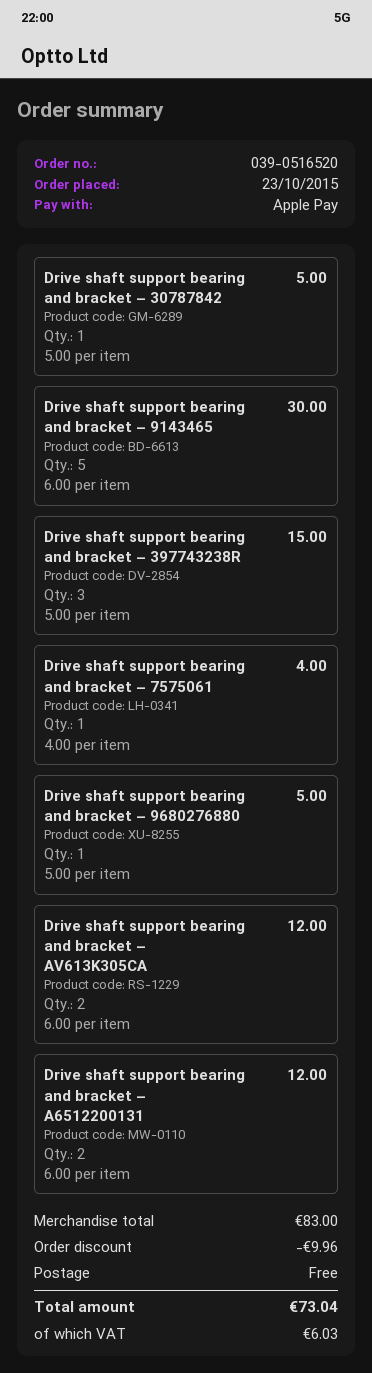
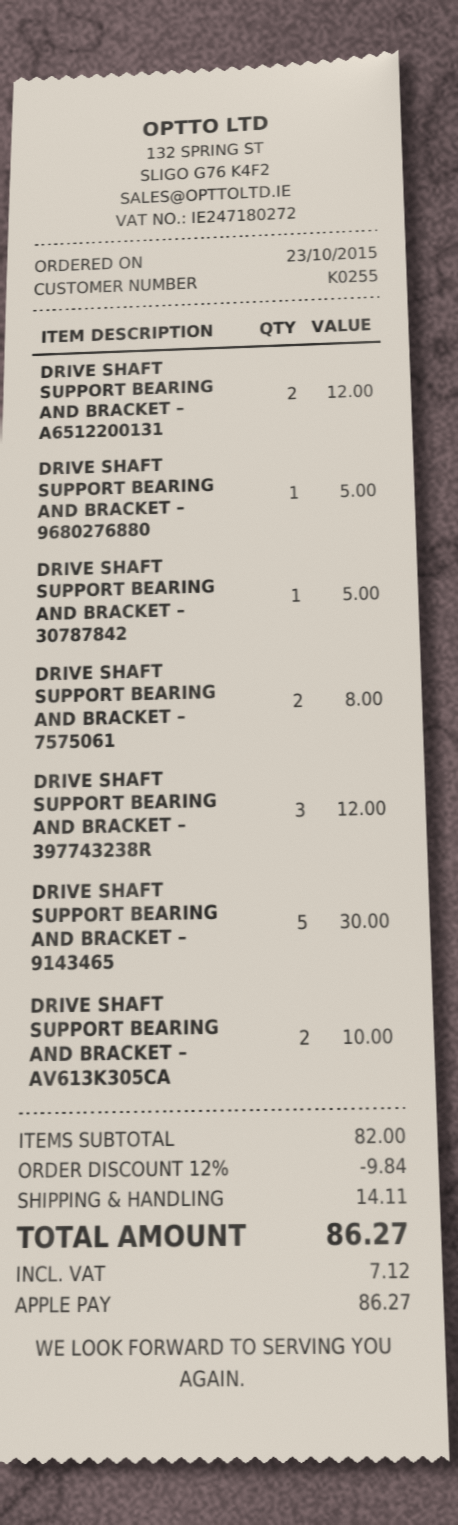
Drive shaft support bearing and bracket – 397743238R: 3 for 15.00 -> 3 for 12.00
Drive shaft support bearing and bracket – 7575061: 1 for 4.00 -> 2 for 8.00
Drive shaft support bearing and bracket – AV613K305CA: 2 for 12.00 -> 2 for 10.00
subtotal: 83.00 -> 82.00
discount: 9.96 -> 9.84
shipping: 0.00 -> 14.11
tax: 6.03 -> 7.12
total: 73.04 -> 86.27

